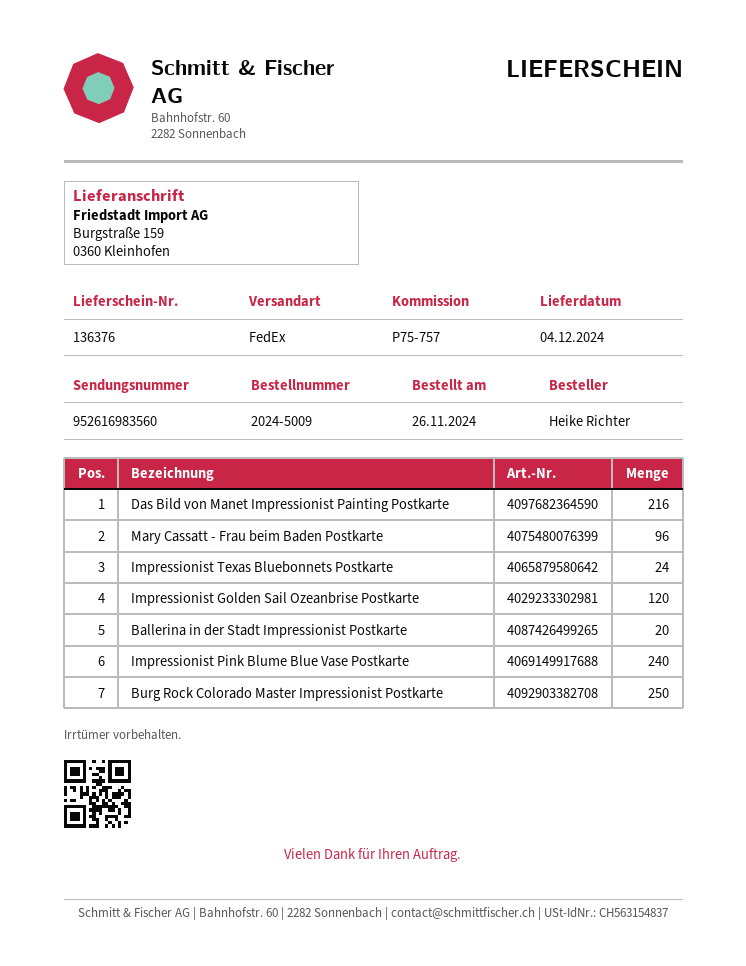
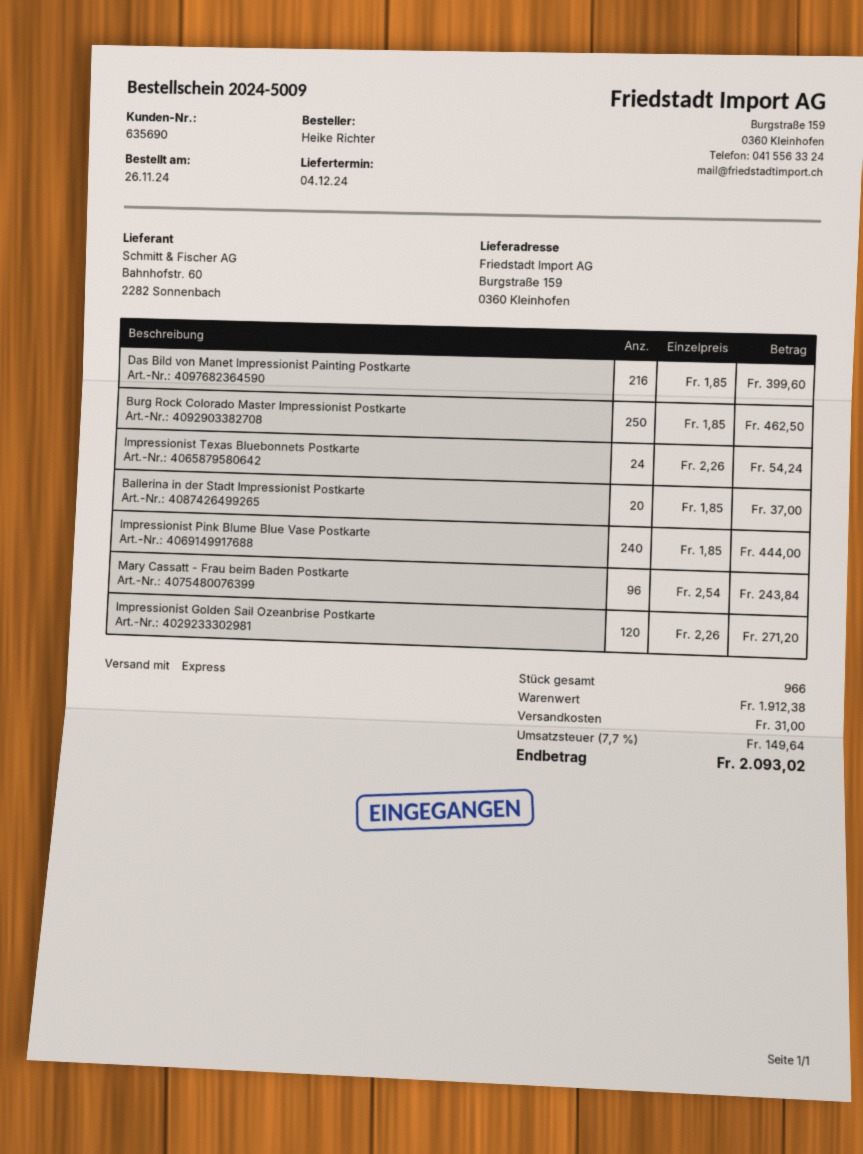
shipping method: FedEx -> express

